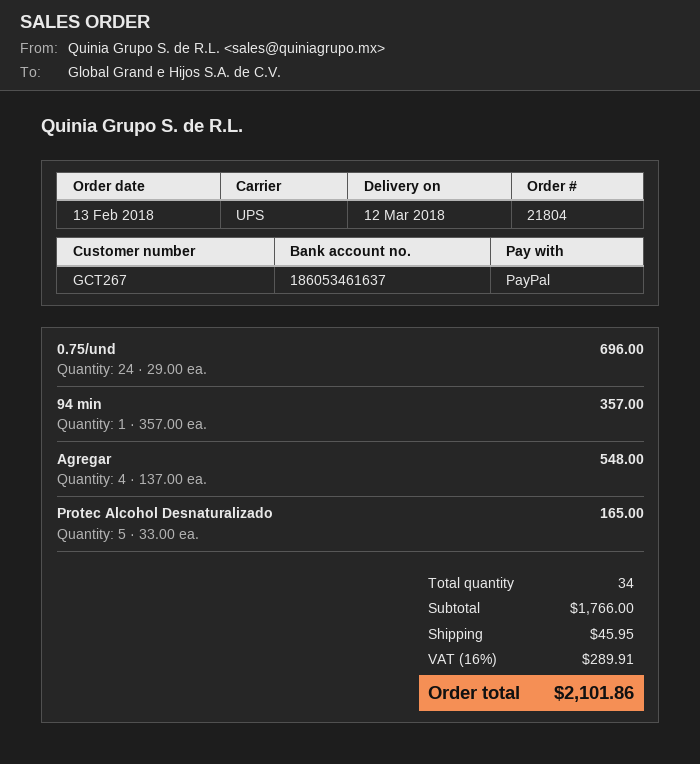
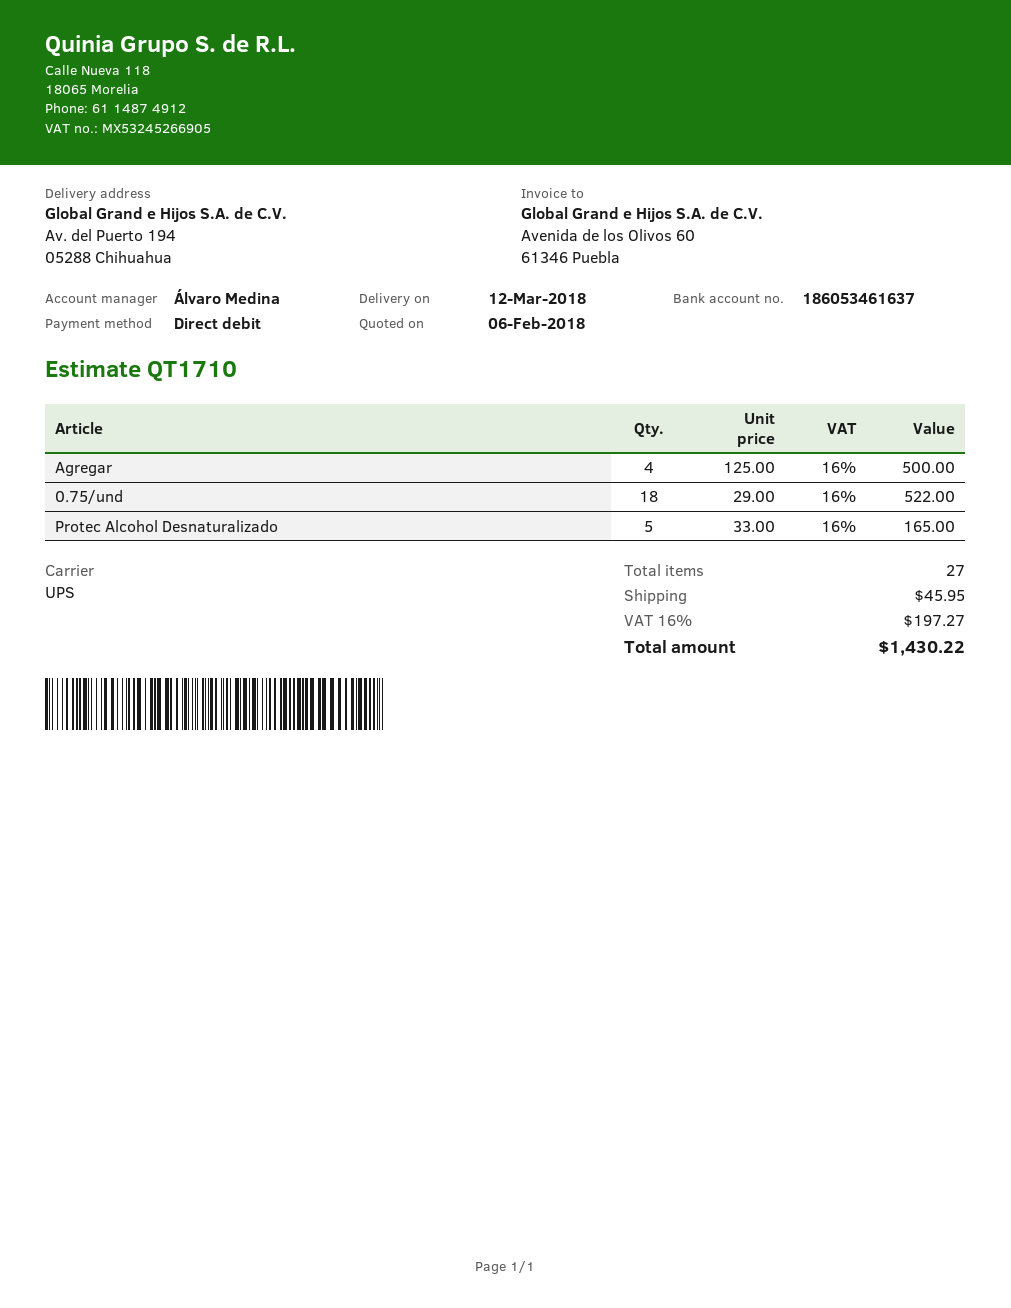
payment method: PayPal -> direct debit
0.75/und: 24 x 29.00 = 696.00 -> 18 x 29.00 = 522.00
94 min: 1 x 357.00 = 357.00 -> none
Agregar: 4 x 137.00 = 548.00 -> 4 x 125.00 = 500.00
total quantity: 34 -> 27
tax: 16% = 289.91 -> 16% = 197.27
total: 2101.86 -> 1430.22

